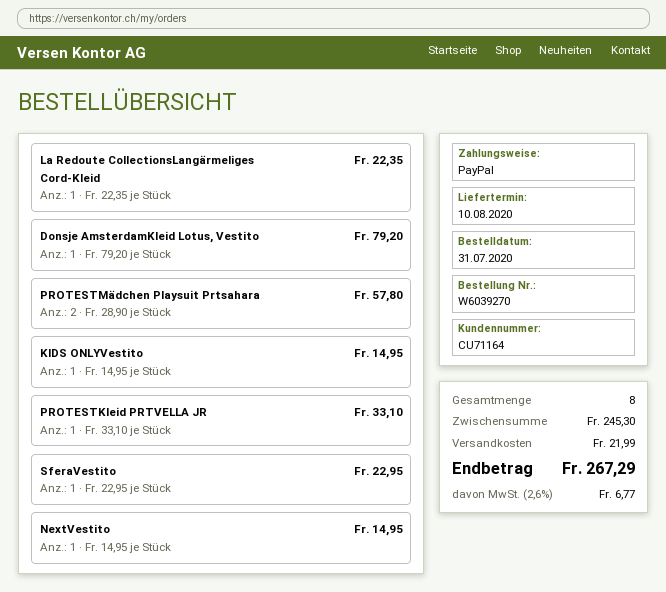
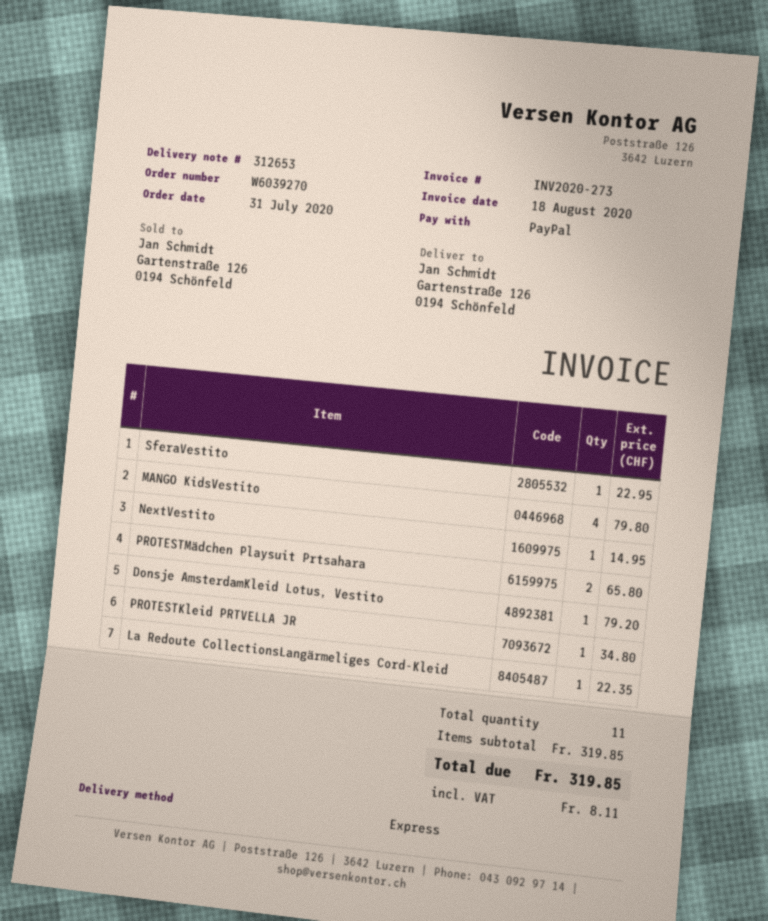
PROTESTMädchen Playsuit Prtsahara: 2 for 57.80 -> 2 for 65.80
KIDS ONLYVestito: 1 for 14.95 -> none
PROTESTKleid PRTVELLA JR: 1 for 33.10 -> 1 for 34.80
MANGO KidsVestito: none -> 4 for 79.80
total quantity: 8 -> 11
subtotal: 245.30 -> 319.85
shipping: 21.99 -> none
tax: 6.77 -> 8.11
total: 267.29 -> 319.85

